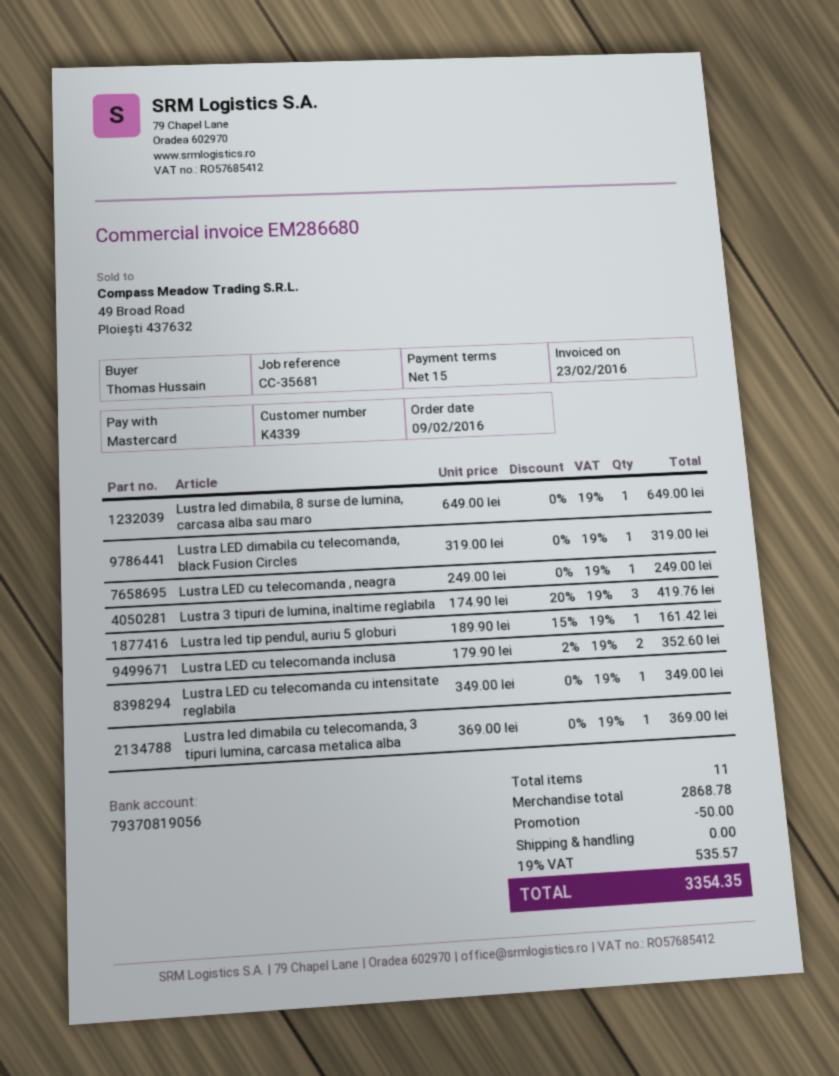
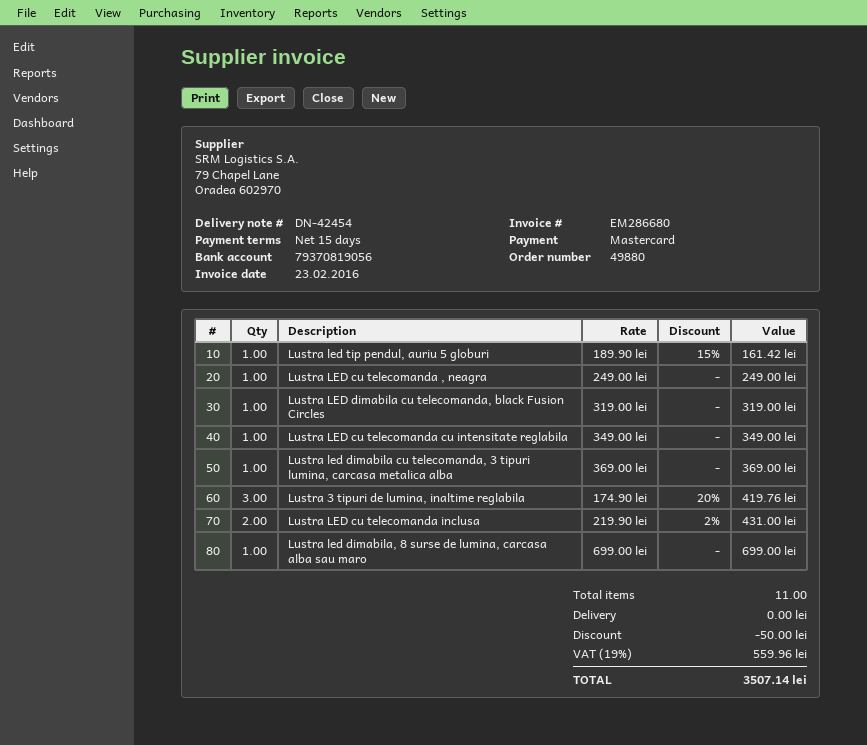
Lustra led dimabila, 8 surse de lumina, carcasa alba sau maro: 1 x 649.00 = 649.00 -> 1 x 699.00 = 699.00
Lustra LED cu telecomanda inclusa: 2 x 179.90 - 2% = 352.60 -> 2 x 219.90 - 2% = 431.00
tax: 19% = 535.57 -> 19% = 559.96
total: 3354.35 -> 3507.14

